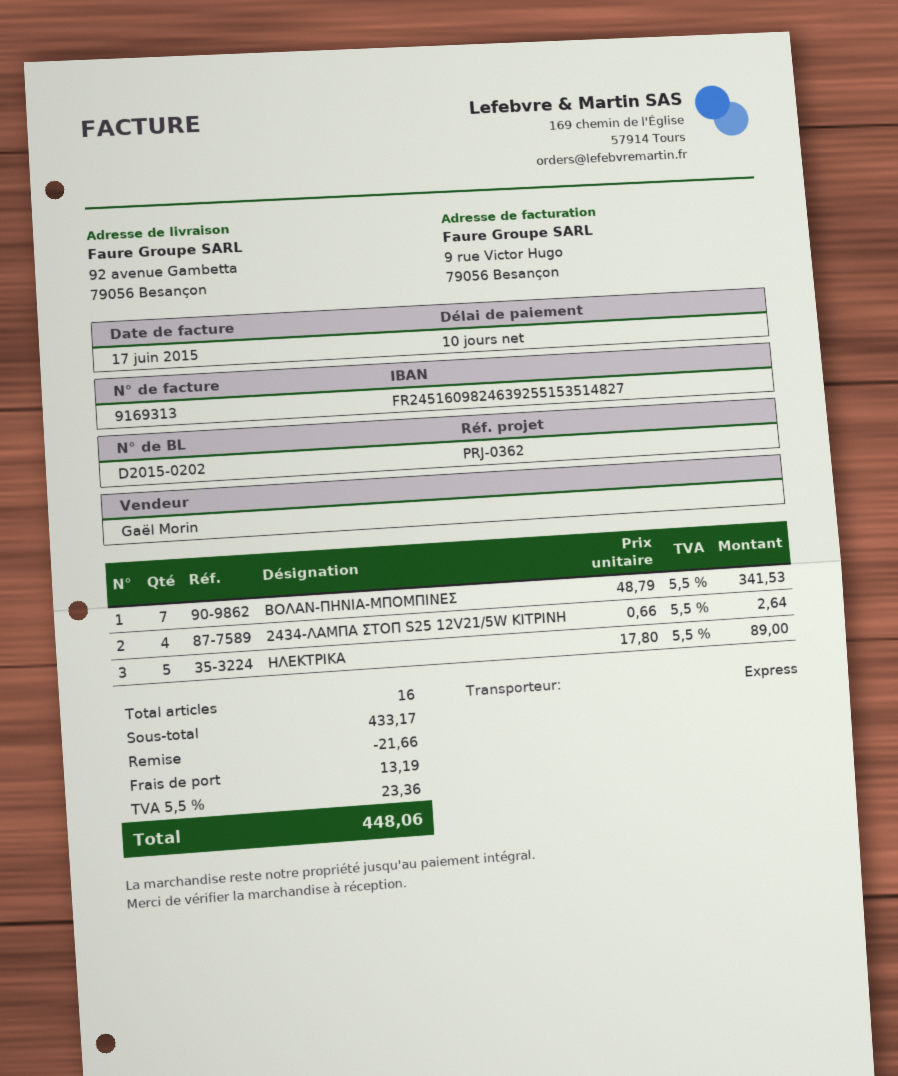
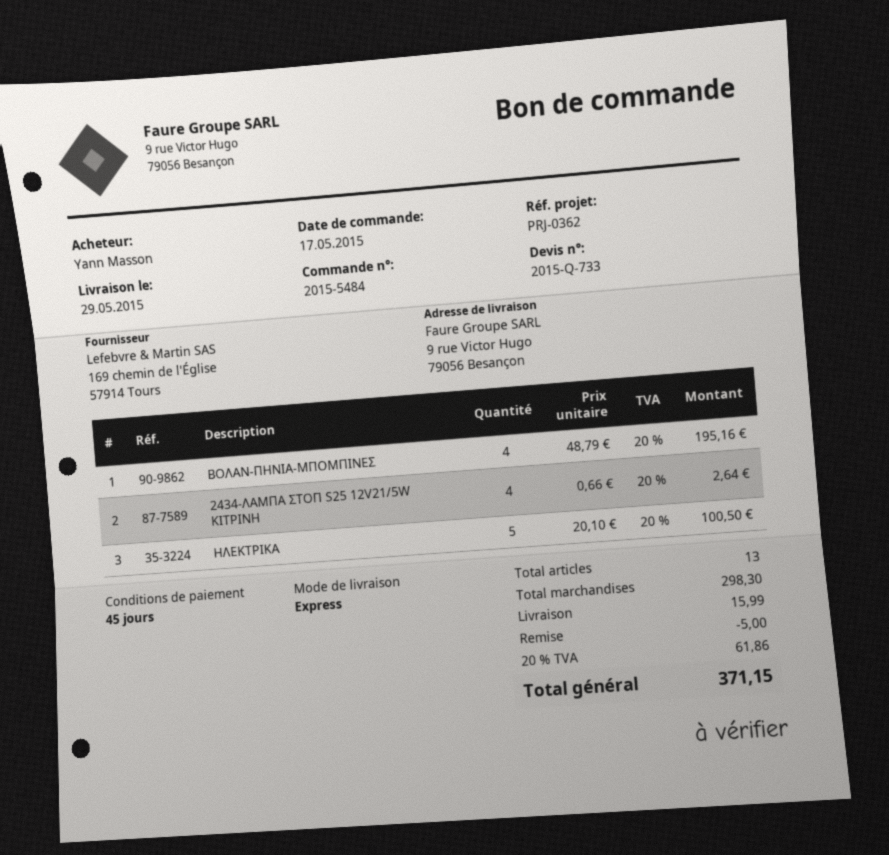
payment terms: 10 days -> 45 days
ship to: 92 avenue Gambetta, 79056 Besançon -> 9 rue Victor Hugo, 79056 Besançon
ΒΟΛΑΝ-ΠΗΝΙΑ-ΜΠΟΜΠΙΝΕΣ: 7 x 48.79 = 341.53 -> 4 x 48.79 = 195.16
ΗΛΕΚΤΡΙΚΑ: 5 x 17.80 = 89.00 -> 5 x 20.10 = 100.50
total quantity: 16 -> 13
subtotal: 433.17 -> 298.30
discount: 21.66 -> 5.00
shipping: 13.19 -> 15.99
tax: 5.5% = 23.36 -> 20% = 61.86
total: 448.06 -> 371.15

